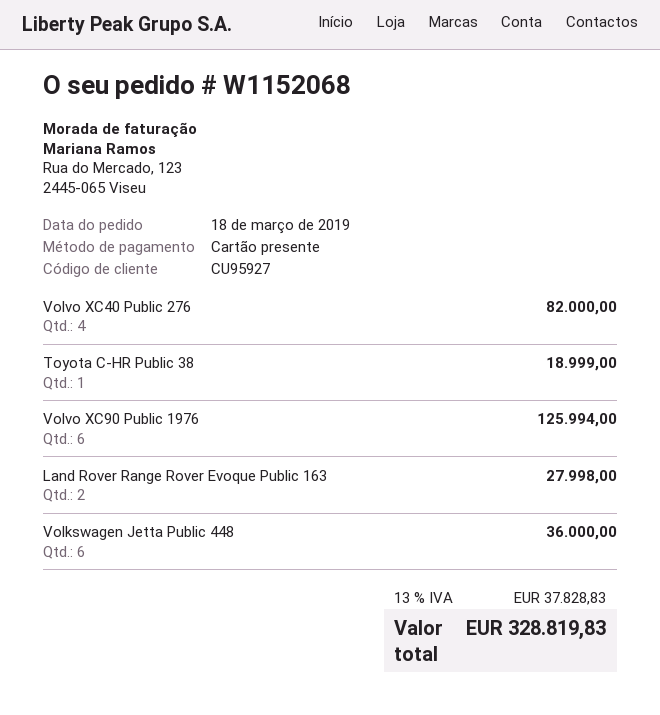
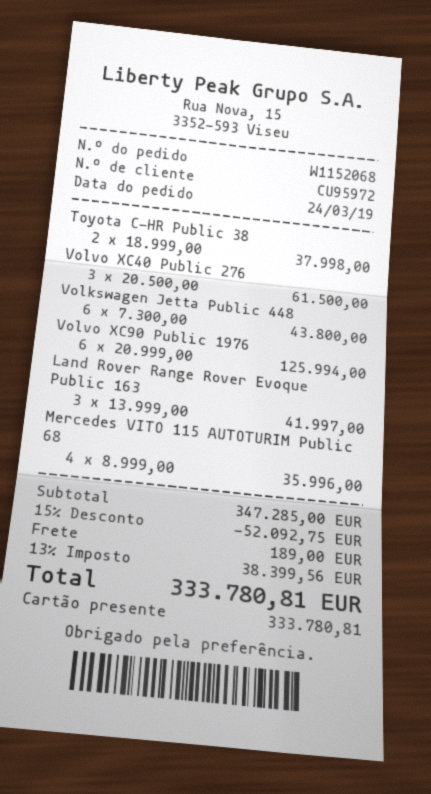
order date: 2019-03-18 -> 2019-03-24
customer number: CU95927 -> CU95972
Volvo XC40 Public 276: 4 for 82000.00 -> 3 for 61500.00
Toyota C-HR Public 38: 1 for 18999.00 -> 2 for 37998.00
Land Rover Range Rover Evoque Public 163: 2 for 27998.00 -> 3 for 41997.00
Volkswagen Jetta Public 448: 6 for 36000.00 -> 6 for 43800.00
Mercedes VITO 115 AUTOTURIM Public 68: none -> 4 for 35996.00
discount: none -> 15% = 52092.75
shipping: none -> 189.00
tax: 13% = 37828.83 -> 13% = 38399.56
total: 328819.83 -> 333780.81

